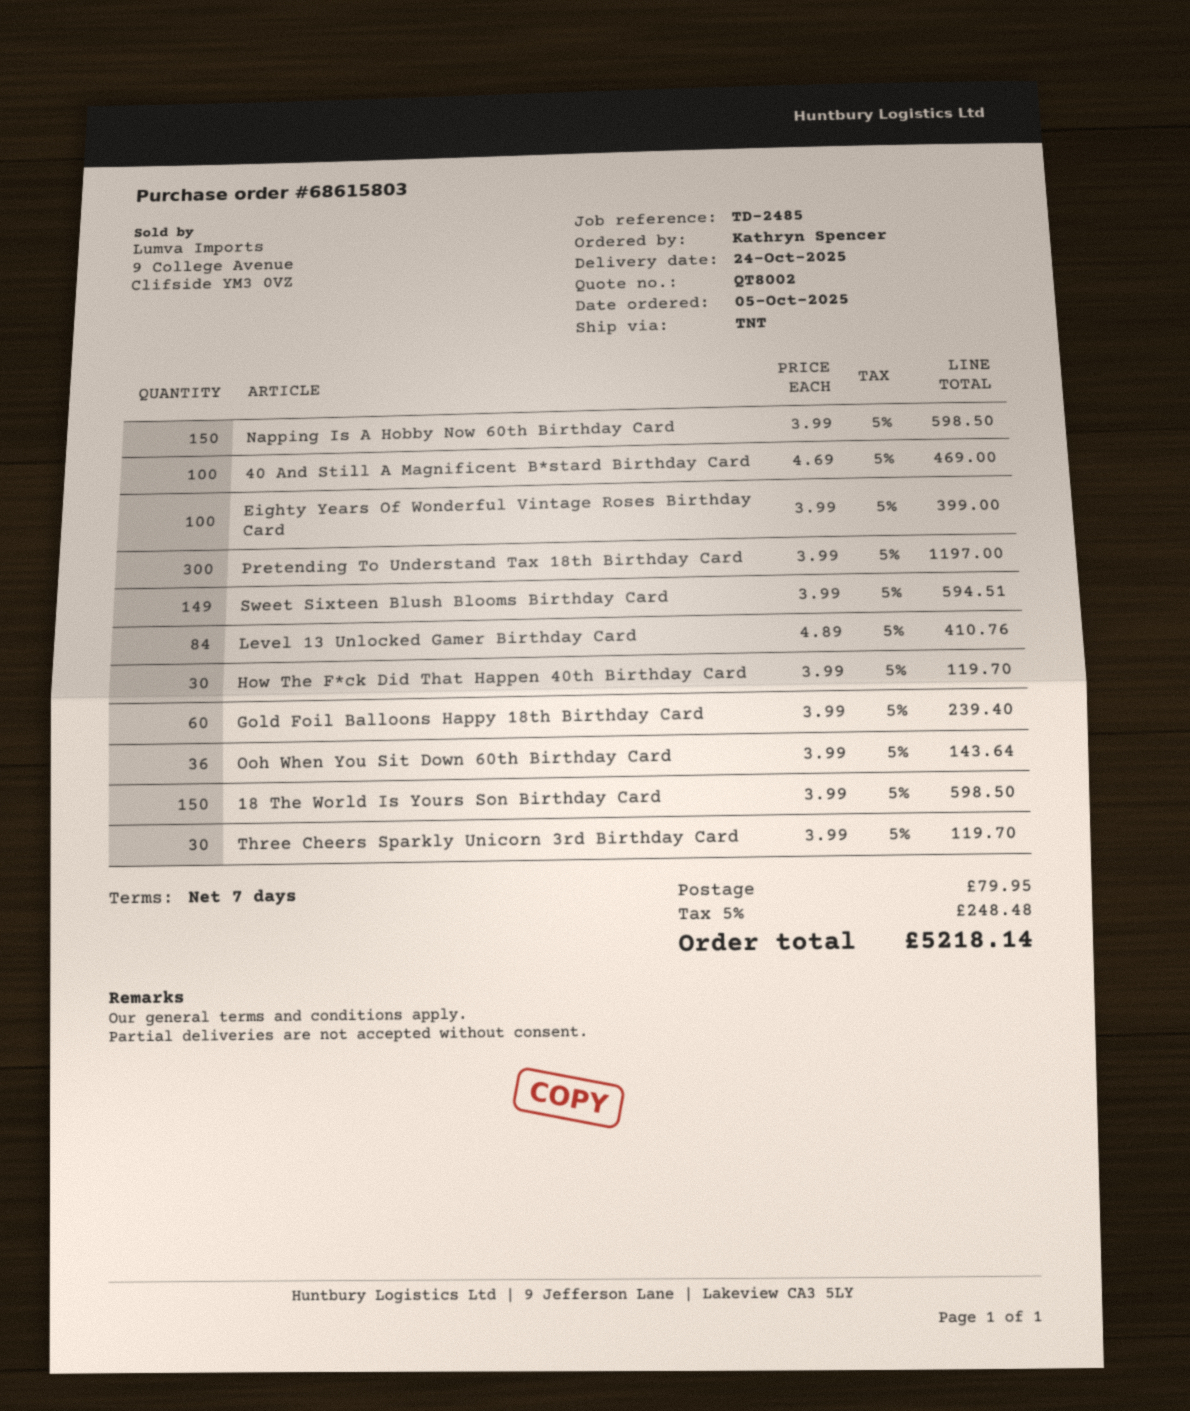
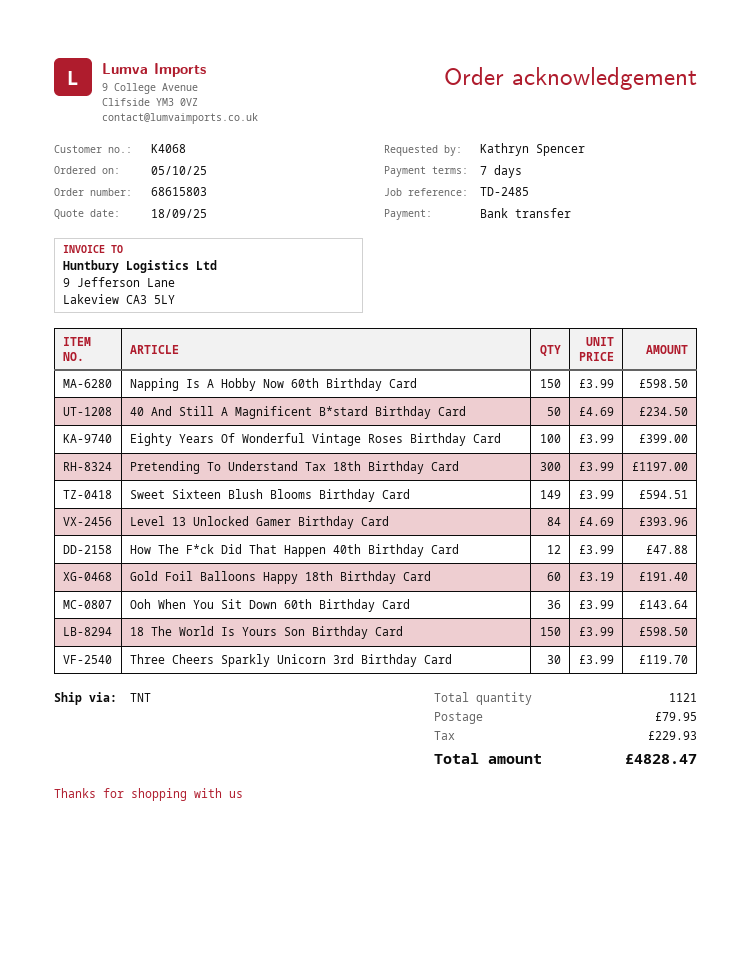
40 And Still A Magnificent B*stard Birthday Card: 100 x 4.69 = 469.00 -> 50 x 4.69 = 234.50
Level 13 Unlocked Gamer Birthday Card: 84 x 4.89 = 410.76 -> 84 x 4.69 = 393.96
How The F*ck Did That Happen 40th Birthday Card: 30 x 3.99 = 119.70 -> 12 x 3.99 = 47.88
Gold Foil Balloons Happy 18th Birthday Card: 60 x 3.99 = 239.40 -> 60 x 3.19 = 191.40
tax: 248.48 -> 229.93
total: 5218.14 -> 4828.47

